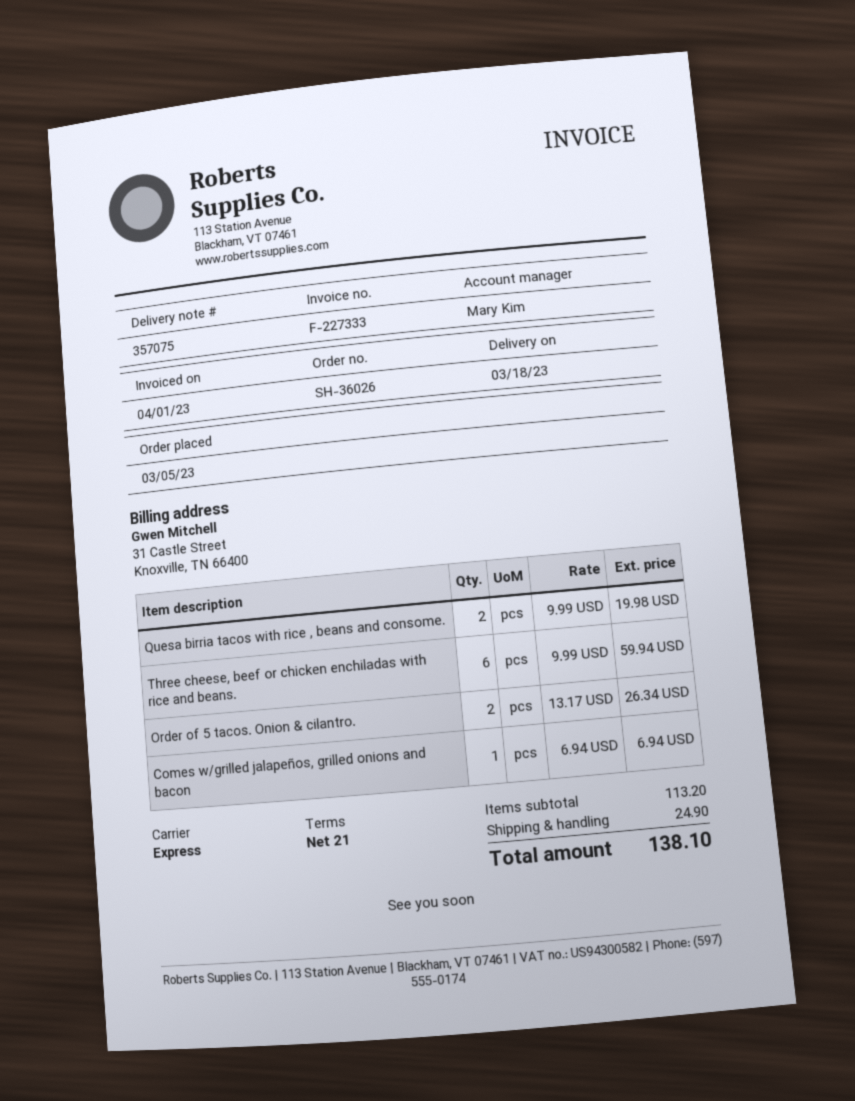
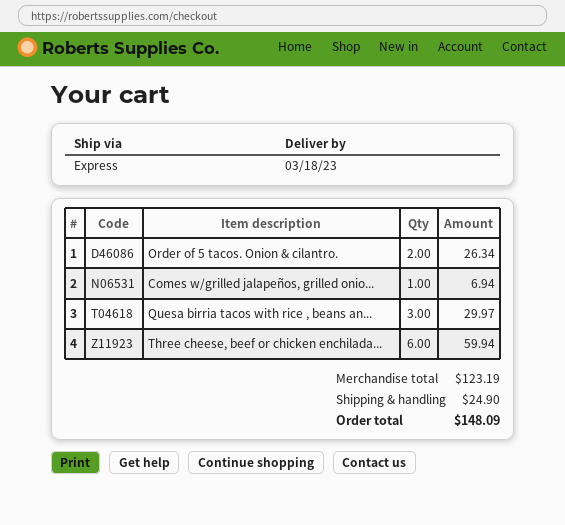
Quesa birria tacos with rice , beans and consome.: 2 for 19.98 -> 3 for 29.97
subtotal: 113.20 -> 123.19
total: 138.10 -> 148.09

